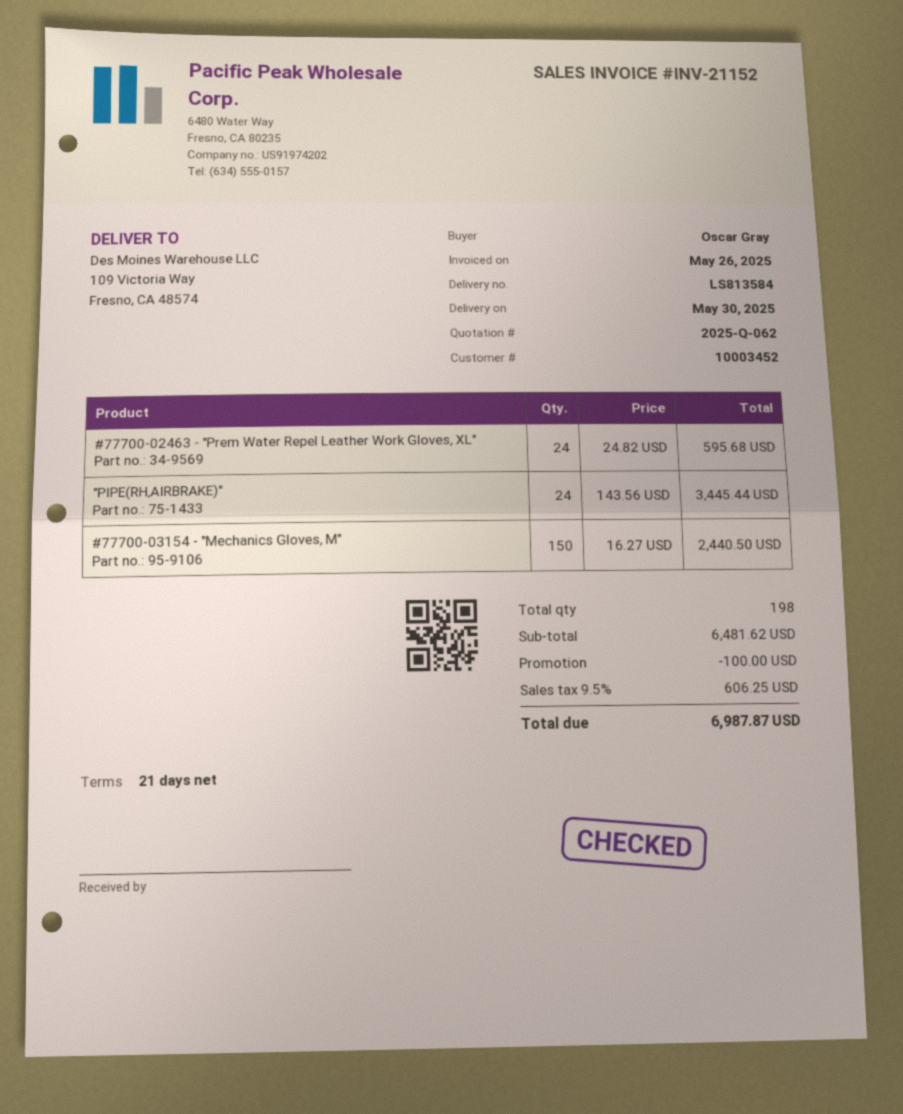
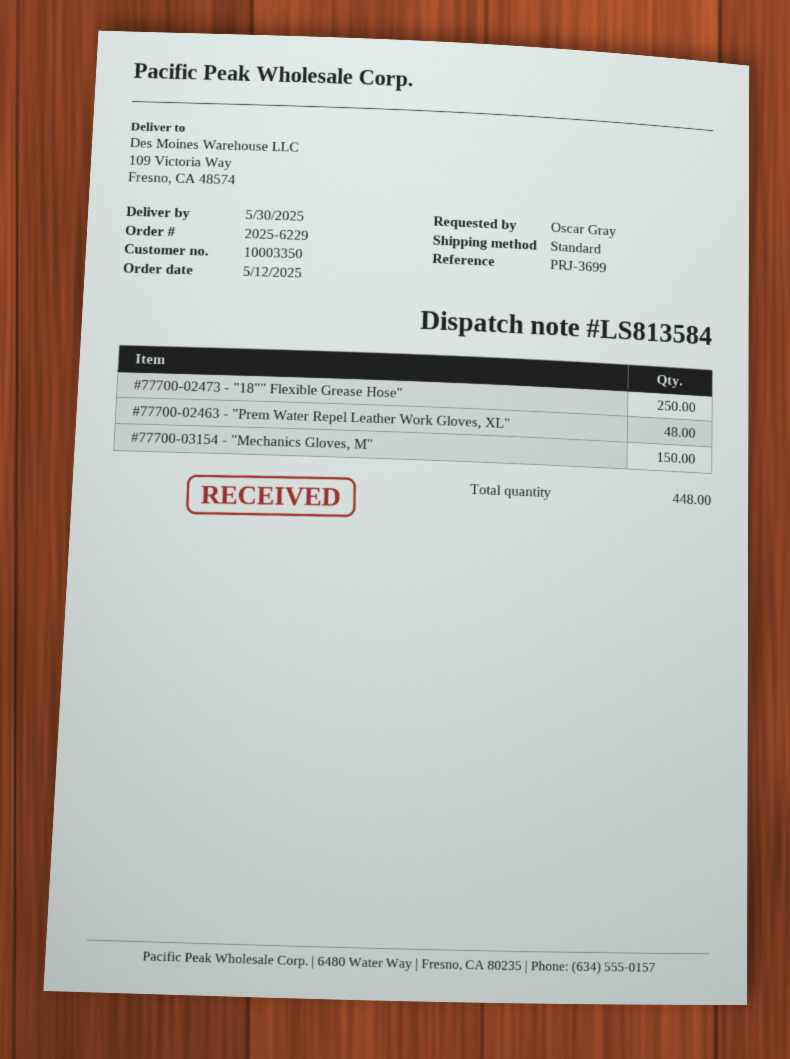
customer number: 10003452 -> 10003350
#77700-02463 - "Prem Water Repel Leather Work Gloves, XL": 24 -> 48
"PIPE(RH,AIRBRAKE)": 24 -> none
#77700-02473 - "18"" Flexible Grease Hose": none -> 250
total quantity: 198 -> 448

